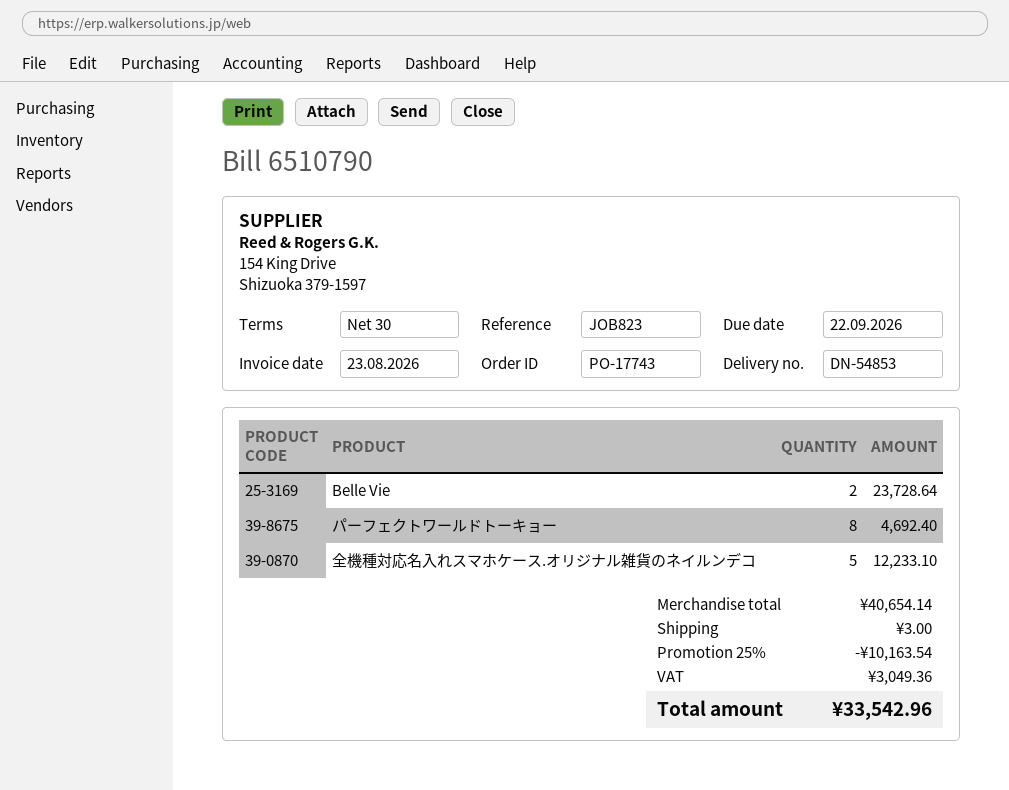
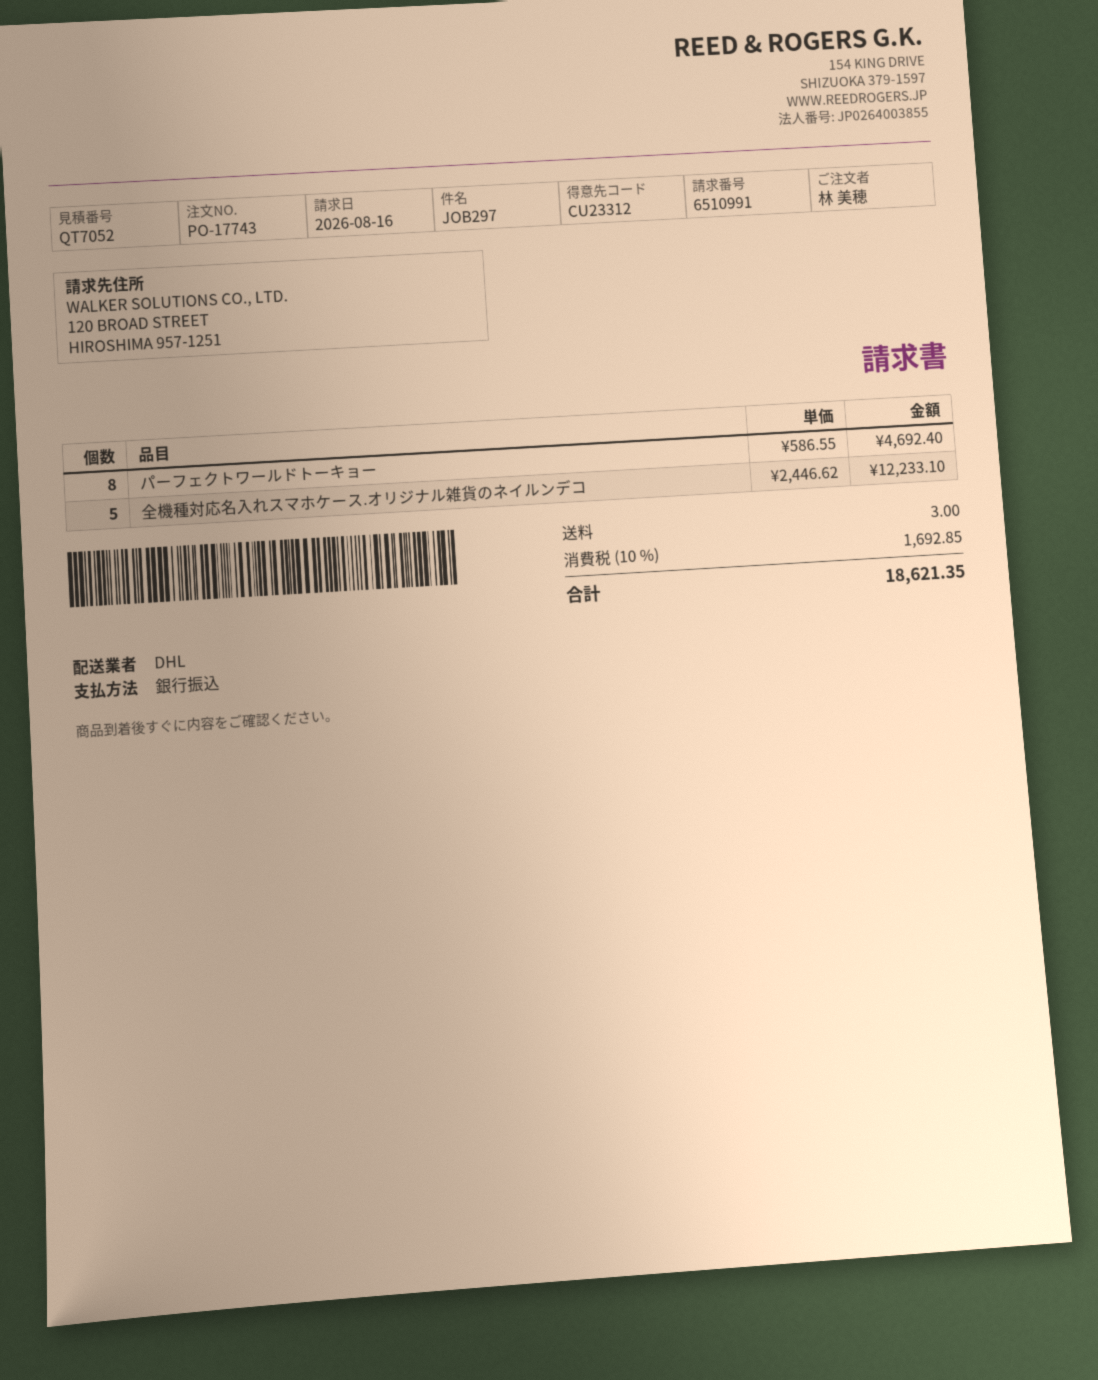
invoice number: 6510790 -> 6510991
invoice date: 2026-08-23 -> 2026-08-16
reference: JOB823 -> JOB297
Belle Vie: 2 for 23728.64 -> none
discount: 25% = 10163.54 -> none
tax: 3049.36 -> 1692.85
total: 33542.96 -> 18621.35

